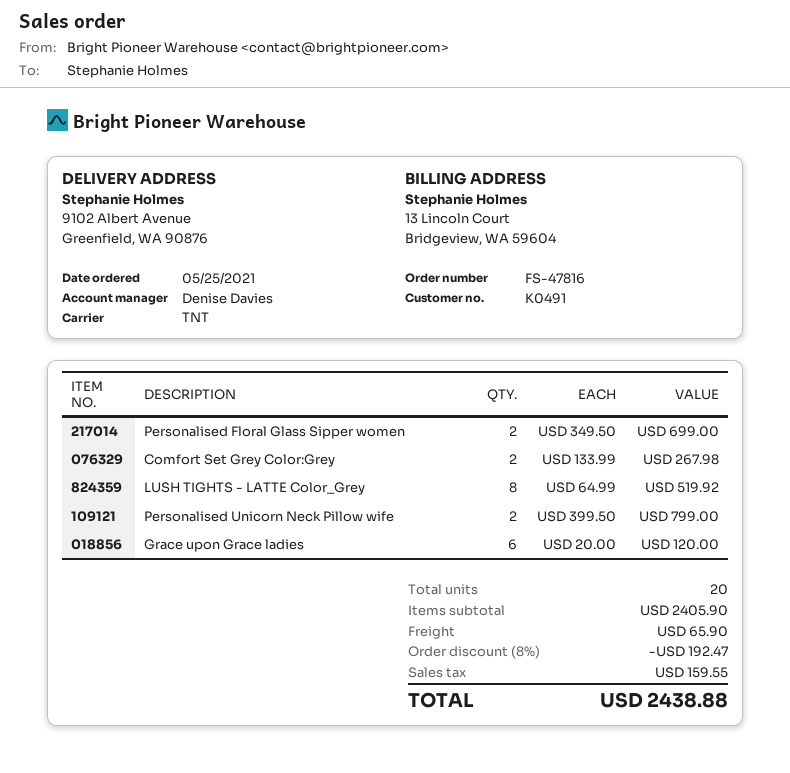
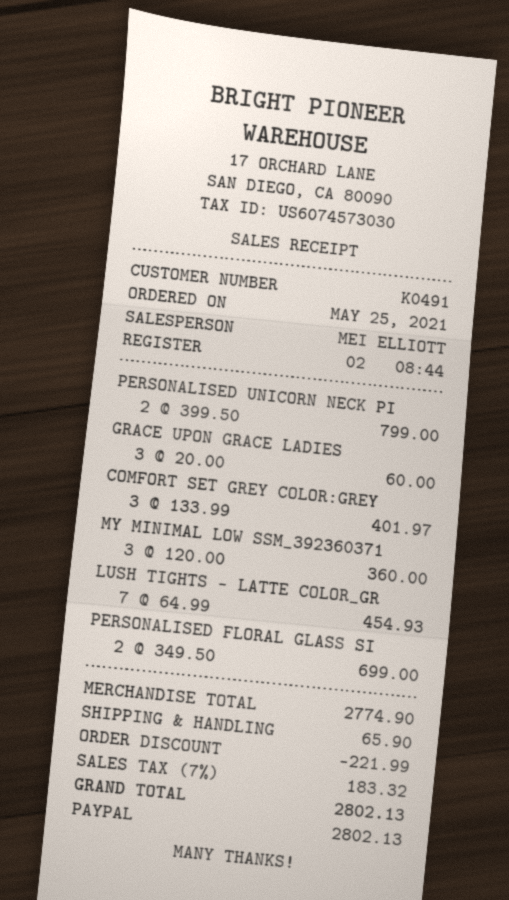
sales rep: Denise Davies -> MEI ELLIOTT
Comfort Set Grey Color:Grey: 2 x 133.99 = 267.98 -> 3 x 133.99 = 401.97
LUSH TIGHTS - LATTE Color_Grey: 8 x 64.99 = 519.92 -> 7 x 64.99 = 454.93
Grace upon Grace ladies: 6 x 20.00 = 120.00 -> 3 x 20.00 = 60.00
MY MINIMAL LOW SSM_392360371: none -> 3 x 120.00 = 360.00
subtotal: 2405.90 -> 2774.90
discount: 192.47 -> 221.99
tax: 159.55 -> 183.32
total: 2438.88 -> 2802.13

